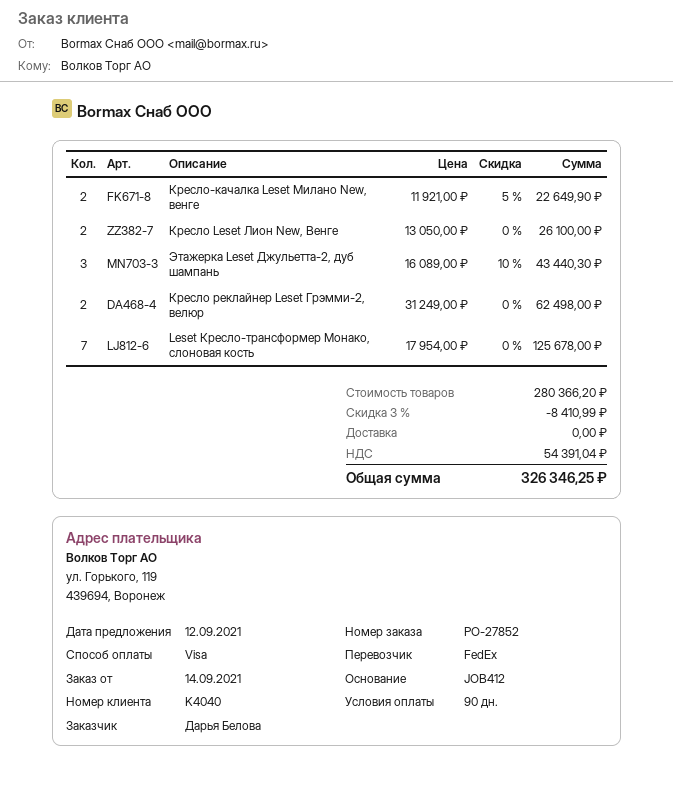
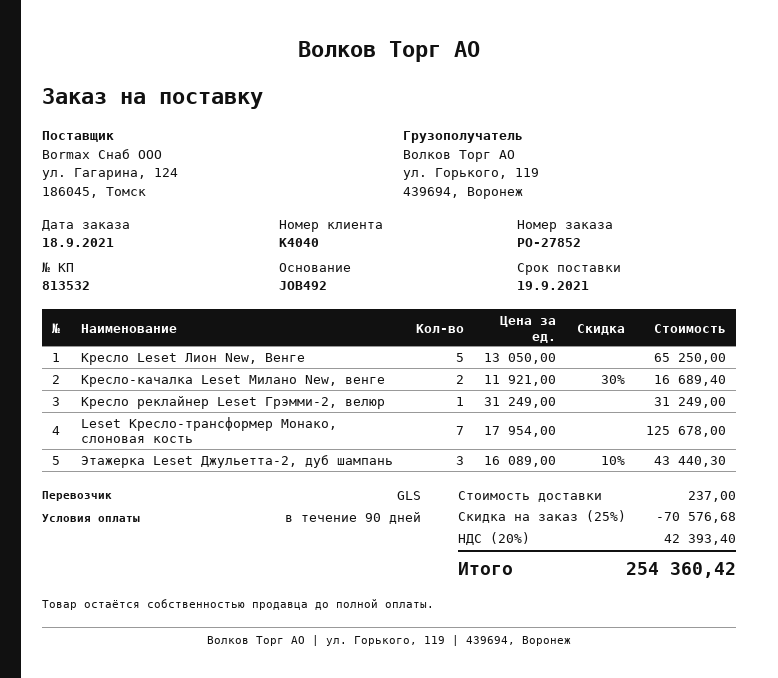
order date: 2021-09-14 -> 2021-09-18
reference: JOB412 -> JOB492
shipping method: FedEx -> GLS
Кресло-качалка Leset Милано New, венге: 2 x 11921.00 - 5% = 22649.90 -> 2 x 11921.00 - 30% = 16689.40
Кресло Leset Лион New, Венге: 2 x 13050.00 = 26100.00 -> 5 x 13050.00 = 65250.00
Кресло реклайнер Leset Грэмми-2, велюр: 2 x 31249.00 = 62498.00 -> 1 x 31249.00 = 31249.00
discount: 3% = 8410.99 -> 25% = 70576.68
shipping: 0.00 -> 237.00
tax: 54391.04 -> 42393.40
total: 326346.25 -> 254360.42

